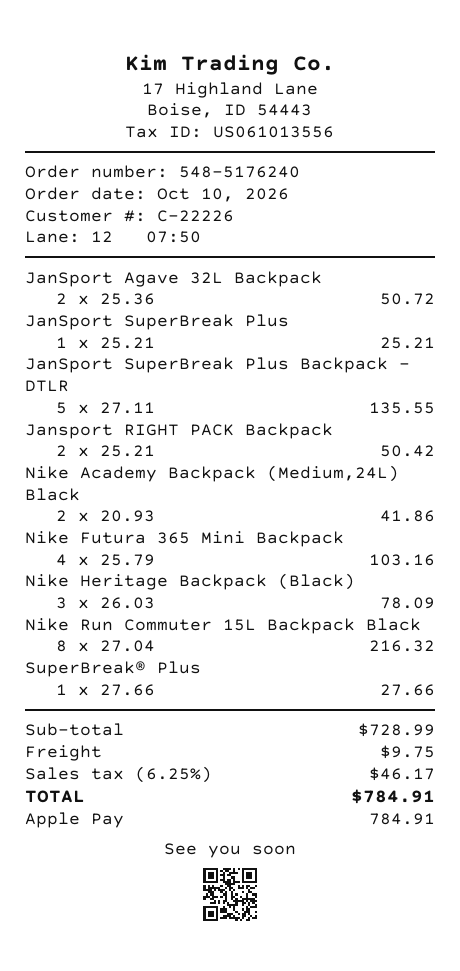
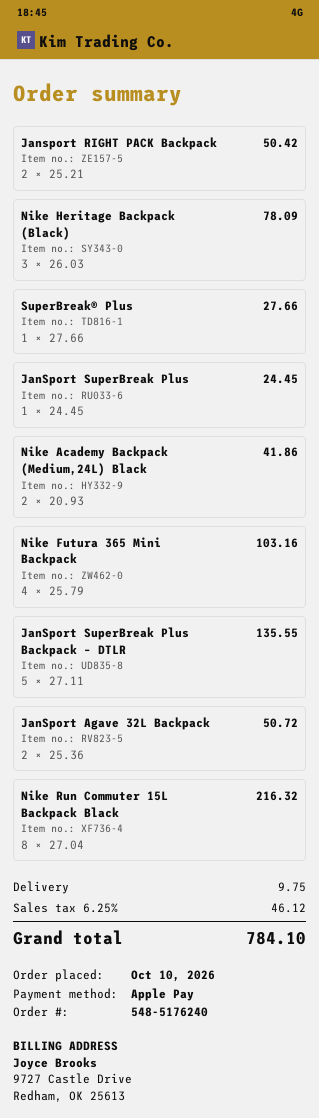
JanSport SuperBreak Plus: 1 x 25.21 = 25.21 -> 1 x 24.45 = 24.45
tax: 6.25% = 46.17 -> 6.25% = 46.12
total: 784.91 -> 784.10

